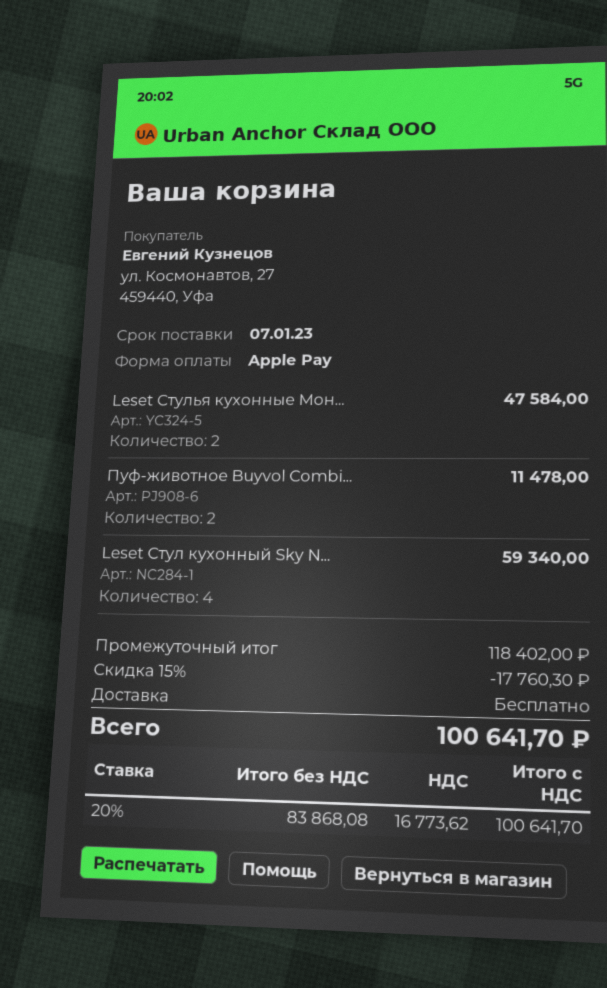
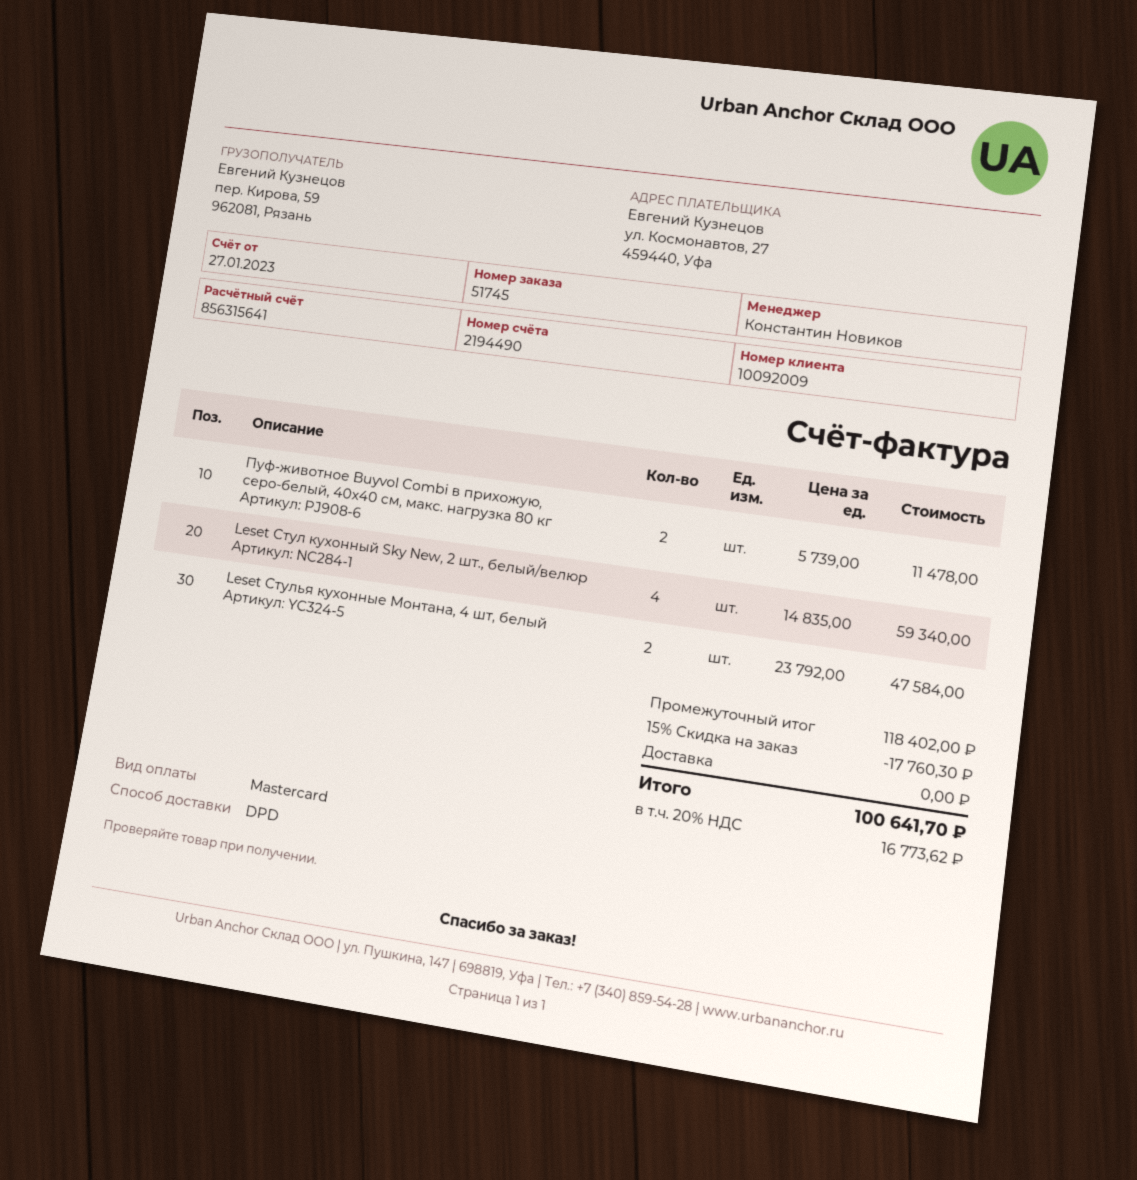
payment method: Apple Pay -> Mastercard

